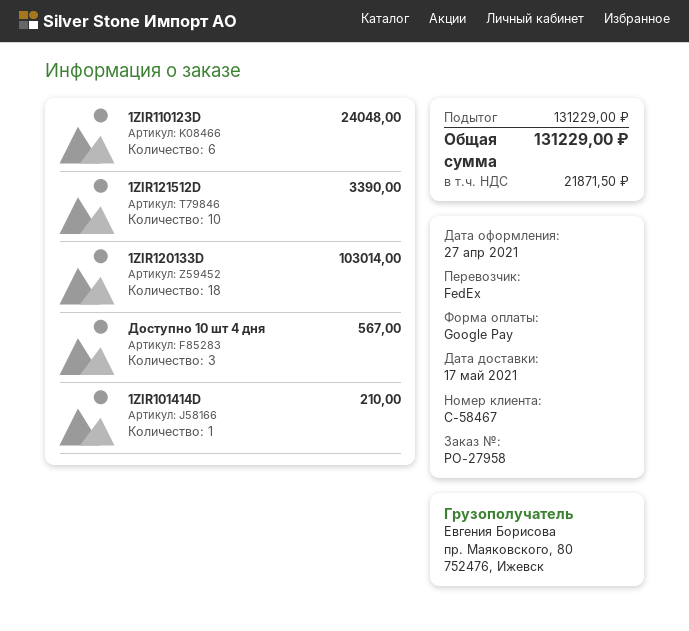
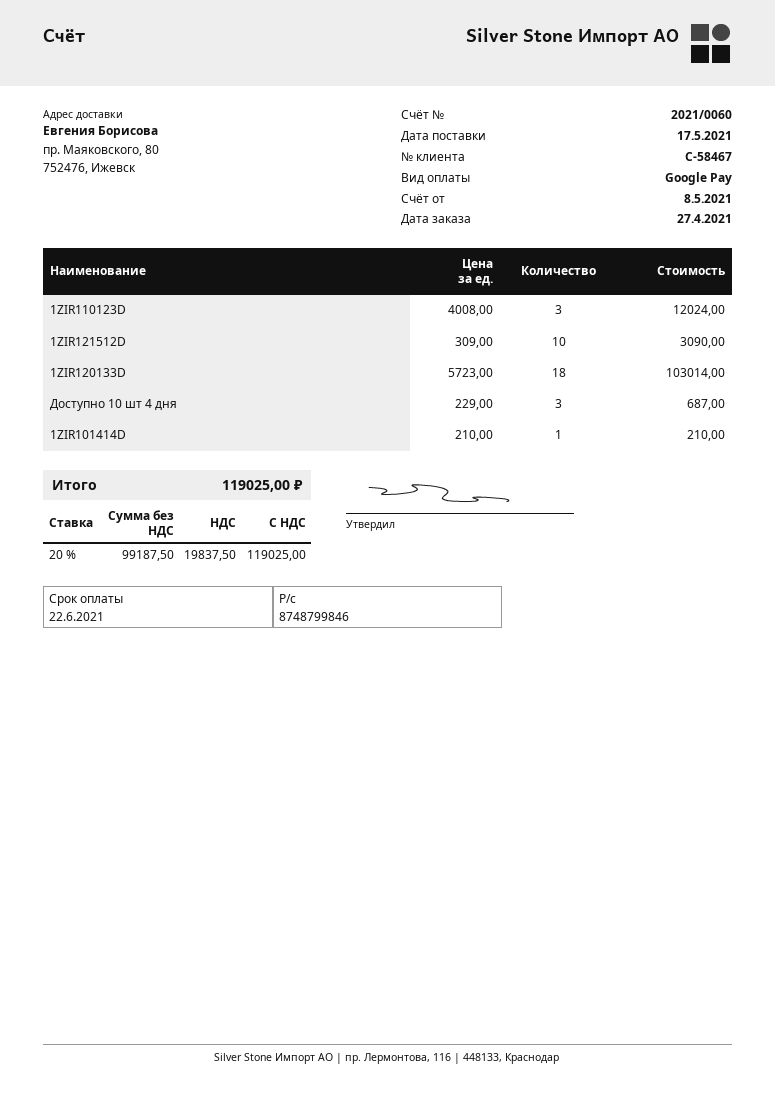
1ZIR110123D: 6 for 24048.00 -> 3 for 12024.00
1ZIR121512D: 10 for 3390.00 -> 10 for 3090.00
Доступно 10 шт 4 дня: 3 for 567.00 -> 3 for 687.00
tax: 21871.50 -> 19837.50
total: 131229.00 -> 119025.00

